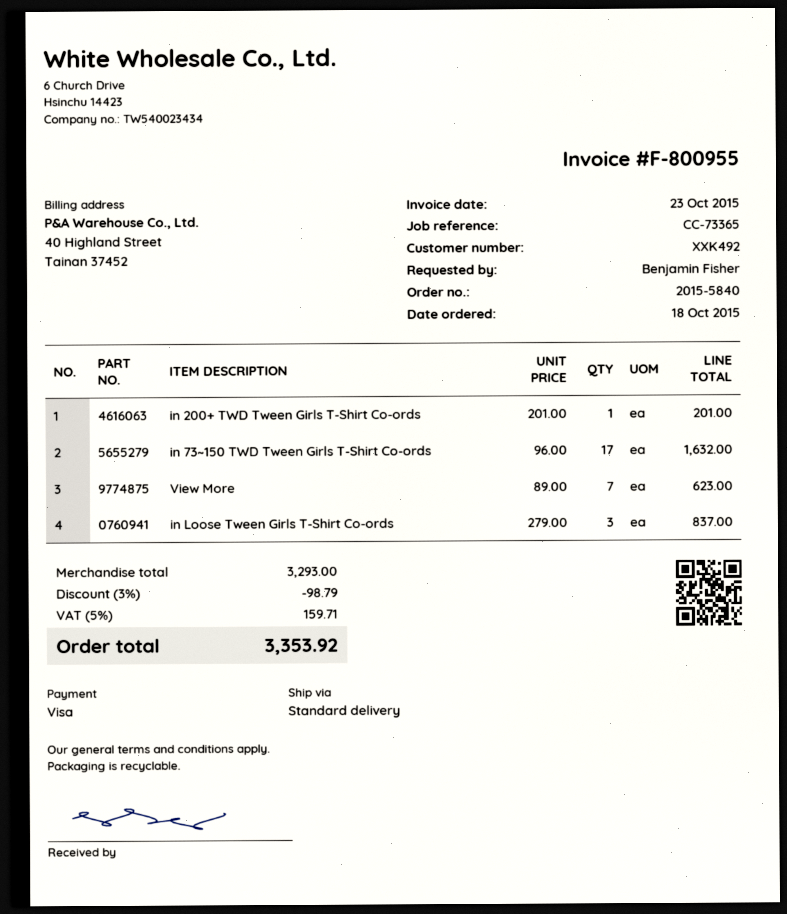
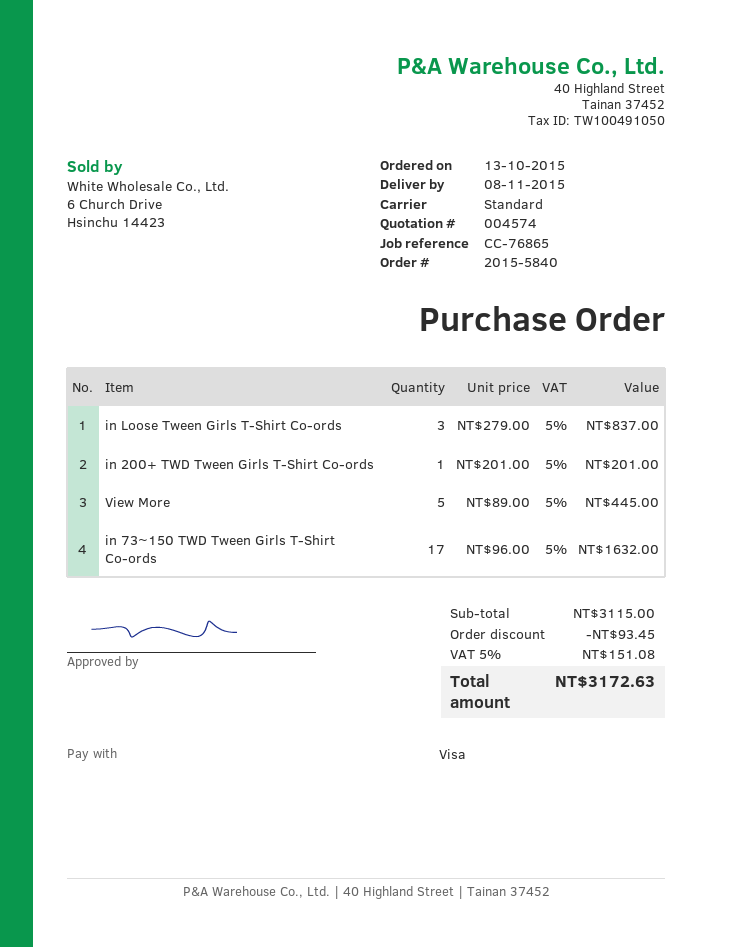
order date: 2015-10-18 -> 2015-10-13
reference: CC-73365 -> CC-76865
View More: 7 x 89.00 = 623.00 -> 5 x 89.00 = 445.00
subtotal: 3293.00 -> 3115.00
discount: 98.79 -> 93.45
tax: 5% = 159.71 -> 5% = 151.08
total: 3353.92 -> 3172.63

